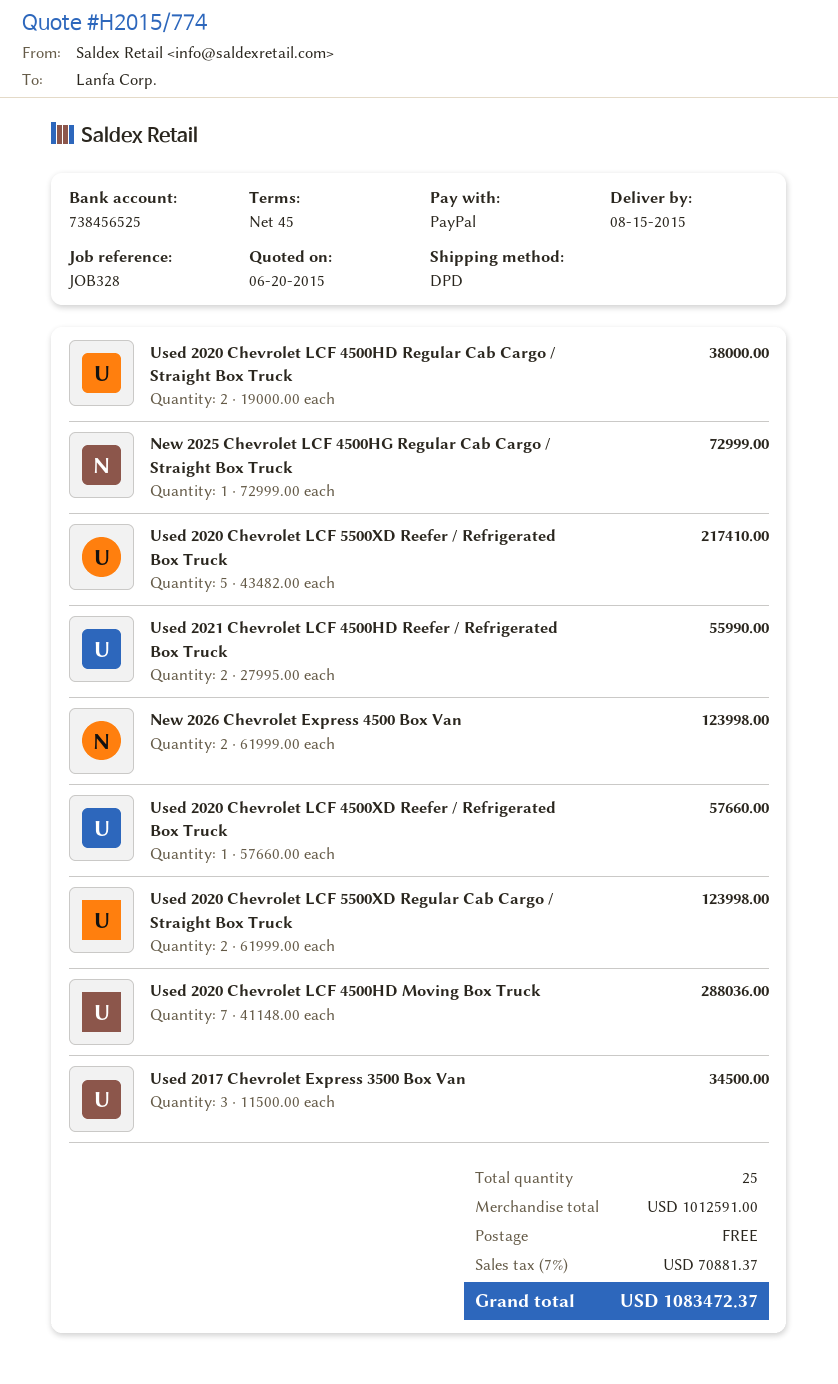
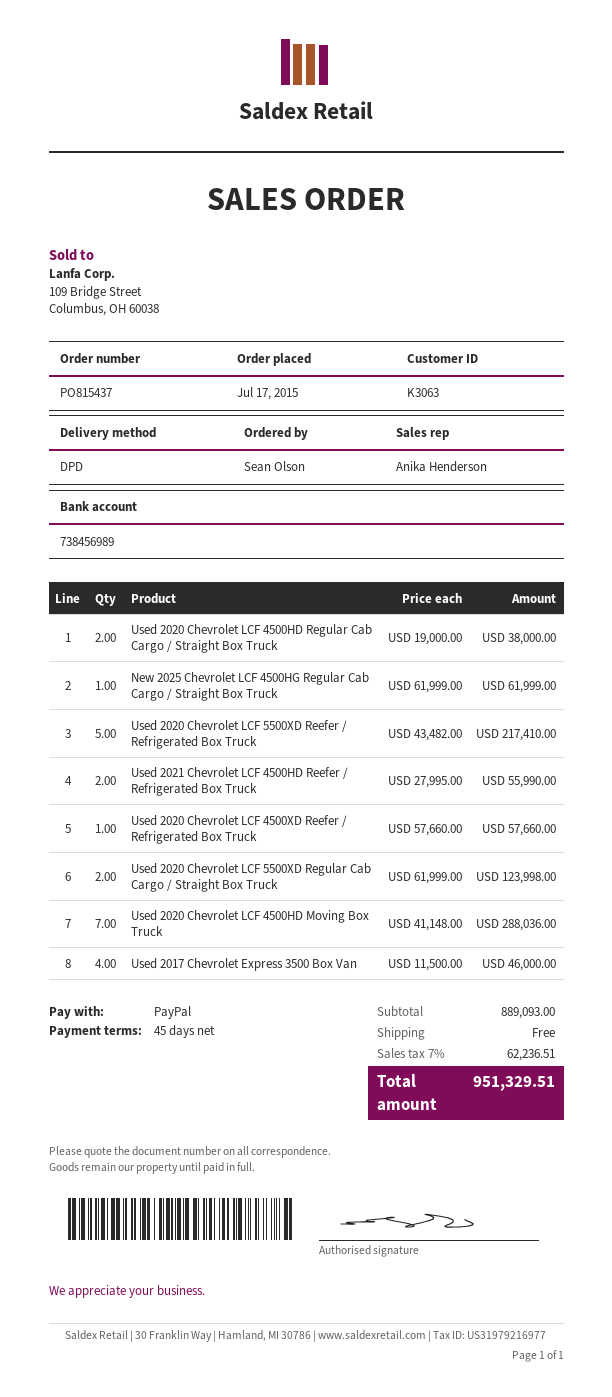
bank account: 738456525 -> 738456989
New 2025 Chevrolet LCF 4500HG Regular Cab Cargo / Straight Box Truck: 1 x 72999.00 = 72999.00 -> 1 x 61999.00 = 61999.00
New 2026 Chevrolet Express 4500 Box Van: 2 x 61999.00 = 123998.00 -> none
Used 2017 Chevrolet Express 3500 Box Van: 3 x 11500.00 = 34500.00 -> 4 x 11500.00 = 46000.00
subtotal: 1012591.00 -> 889093.00
tax: 7% = 70881.37 -> 7% = 62236.51
total: 1083472.37 -> 951329.51

